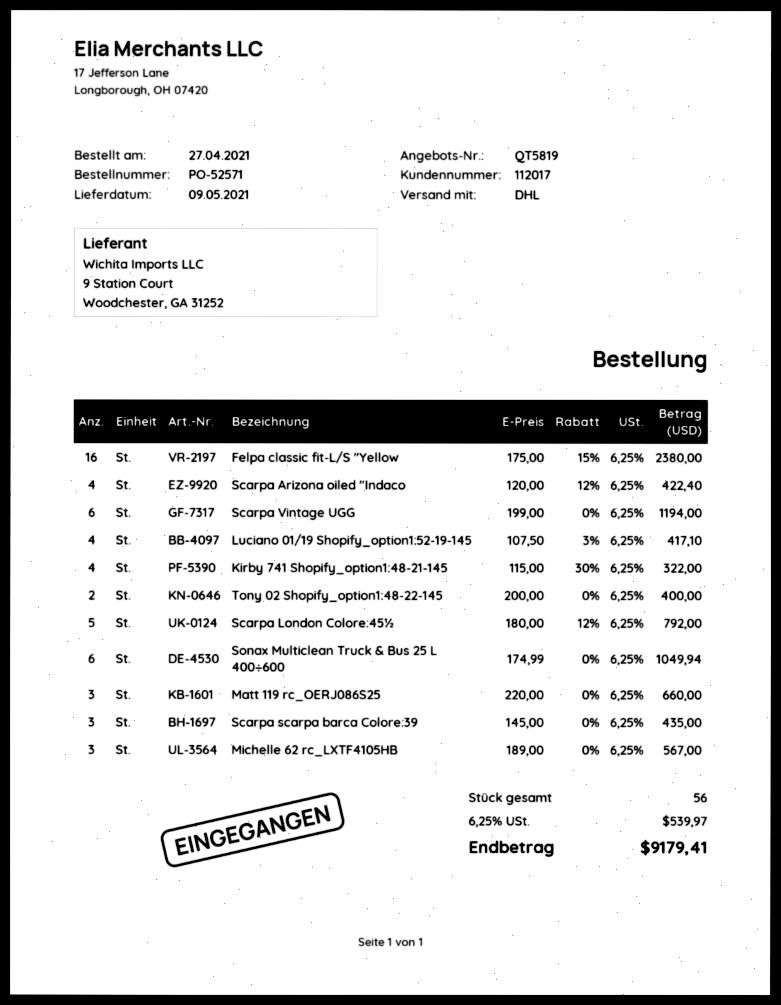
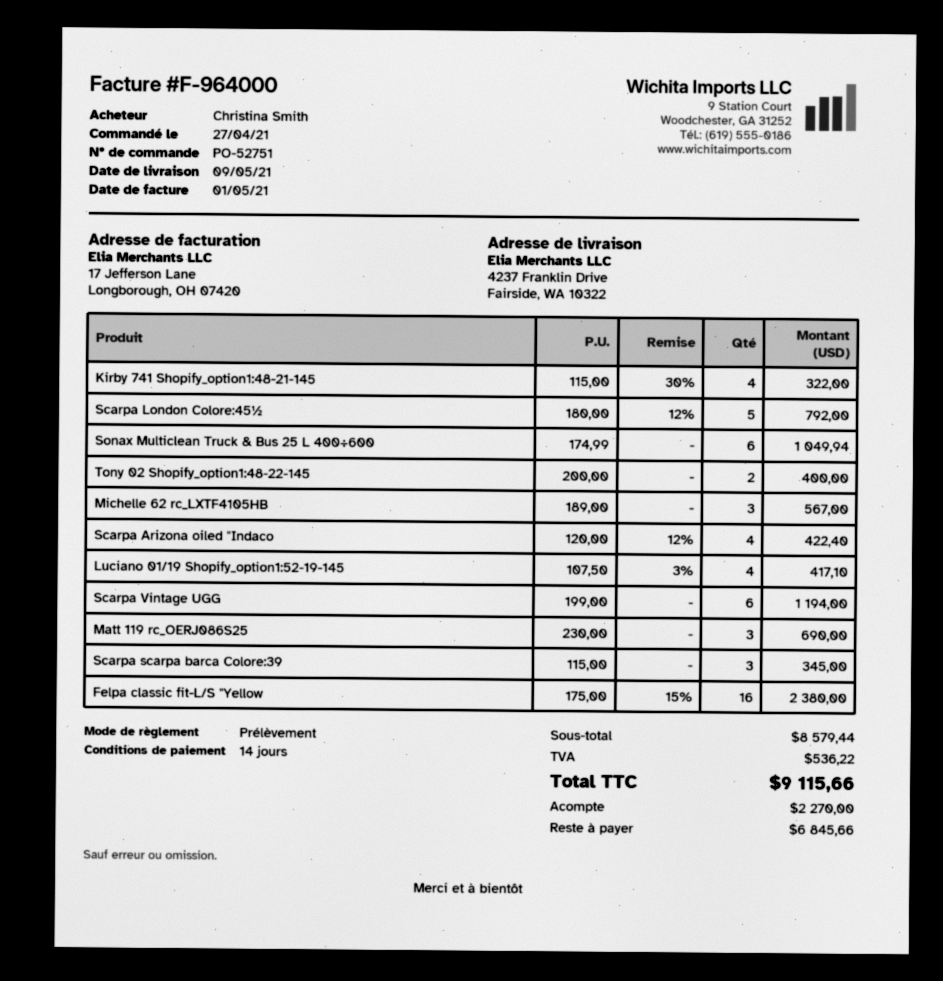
order number: PO-52571 -> PO-52751
Matt 119 rc_OERJ086S25: 3 x 220.00 = 660.00 -> 3 x 230.00 = 690.00
Scarpa scarpa barca Colore:39: 3 x 145.00 = 435.00 -> 3 x 115.00 = 345.00
tax: 539.97 -> 536.22
total: 9179.41 -> 9115.66

